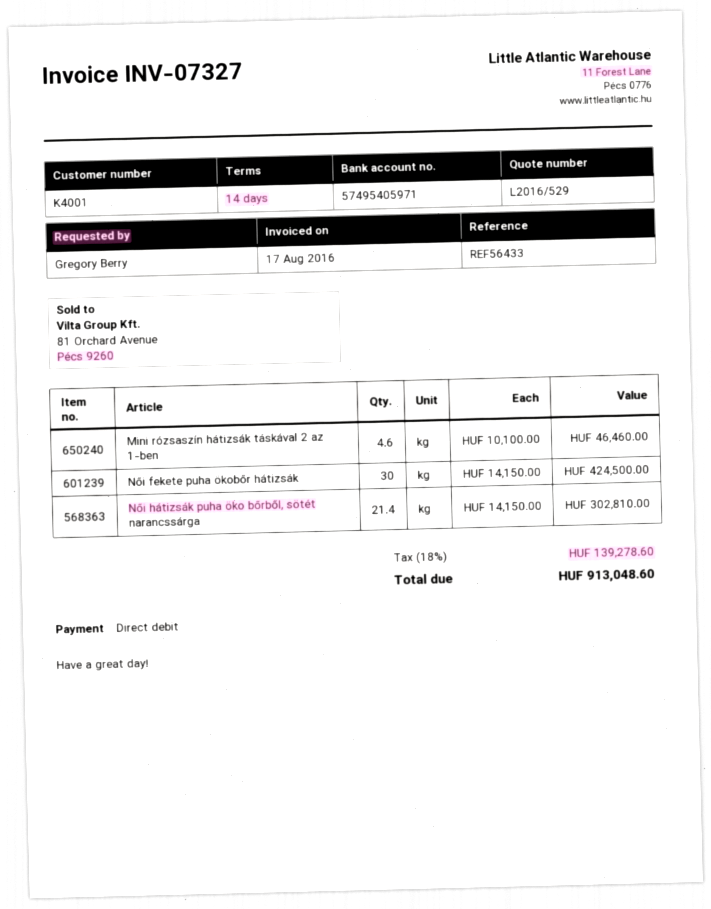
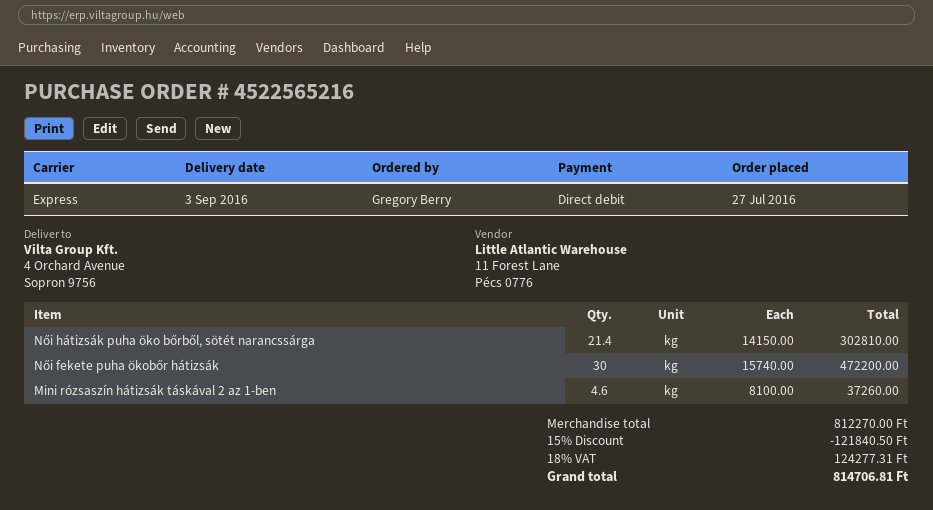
Mini rózsaszín hátizsák táskával 2 az 1-ben: 4.6 x 10100.00 = 46460.00 -> 4.6 x 8100.00 = 37260.00
Női fekete puha ökobőr hátizsák: 30 x 14150.00 = 424500.00 -> 30 x 15740.00 = 472200.00
discount: none -> 15% = 121840.50
tax: 18% = 139278.60 -> 18% = 124277.31
total: 913048.60 -> 814706.81

